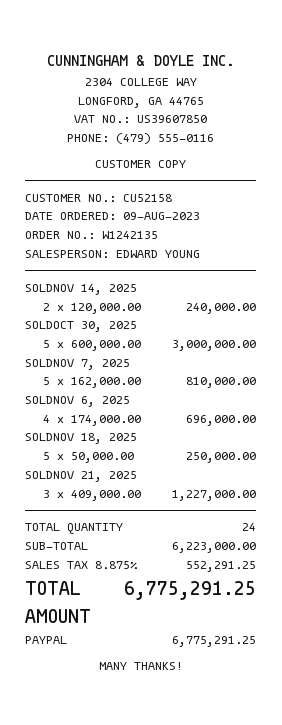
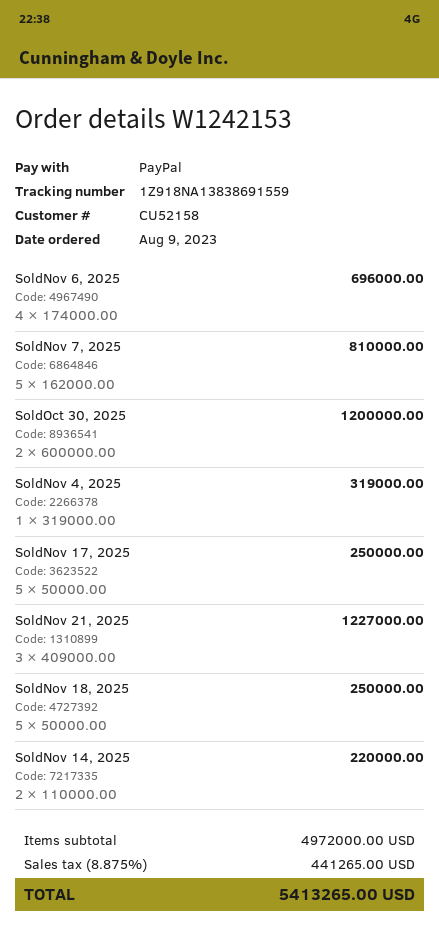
order number: W1242135 -> W1242153
SOLDNOV 14, 2025: 2 x 120000.00 = 240000.00 -> 2 x 110000.00 = 220000.00
SOLDOCT 30, 2025: 5 x 600000.00 = 3000000.00 -> 2 x 600000.00 = 1200000.00
SoldNov 4, 2025: none -> 1 x 319000.00 = 319000.00
SoldNov 17, 2025: none -> 5 x 50000.00 = 250000.00
subtotal: 6223000.00 -> 4972000.00
tax: 8.875% = 552291.25 -> 8.875% = 441265.00
total: 6775291.25 -> 5413265.00

